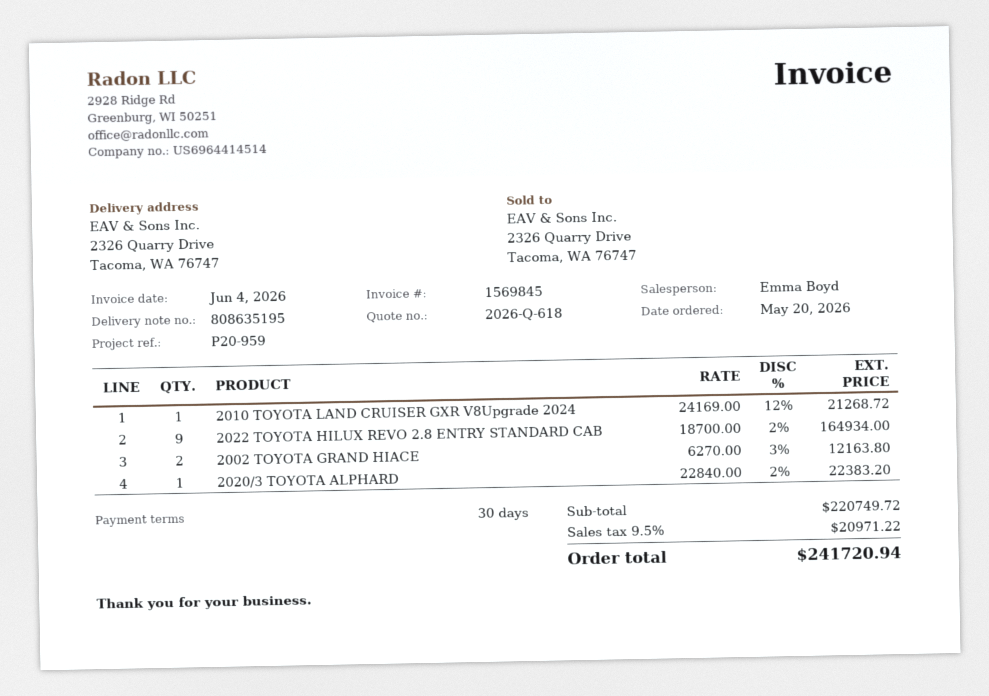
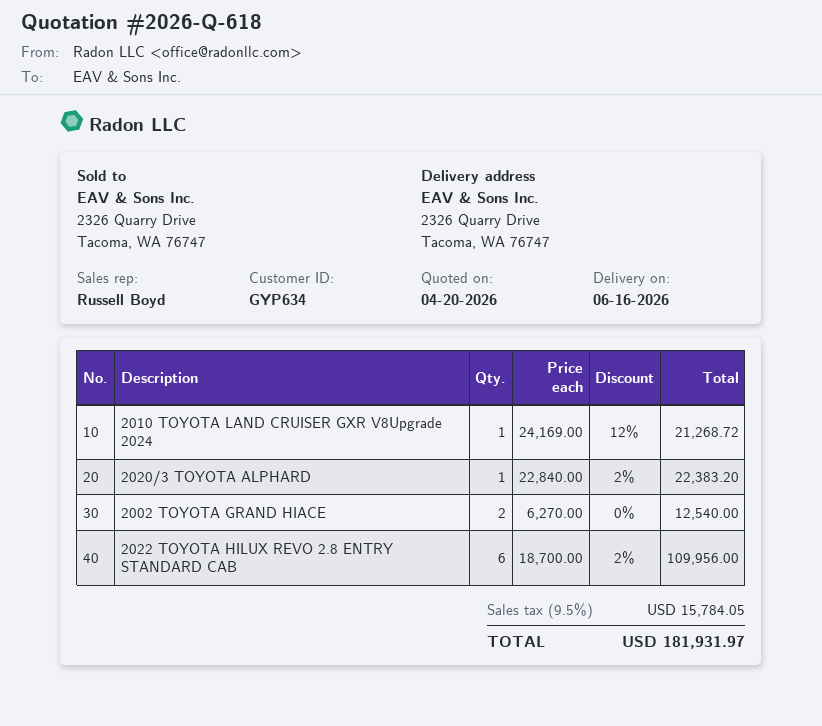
sales rep: Emma Boyd -> Russell Boyd
2022 TOYOTA HILUX REVO 2.8 ENTRY STANDARD CAB: 9 x 18700.00 - 2% = 164934.00 -> 6 x 18700.00 - 2% = 109956.00
2002 TOYOTA GRAND HIACE: 2 x 6270.00 - 3% = 12163.80 -> 2 x 6270.00 = 12540.00
tax: 9.5% = 20971.22 -> 9.5% = 15784.05
total: 241720.94 -> 181931.97

